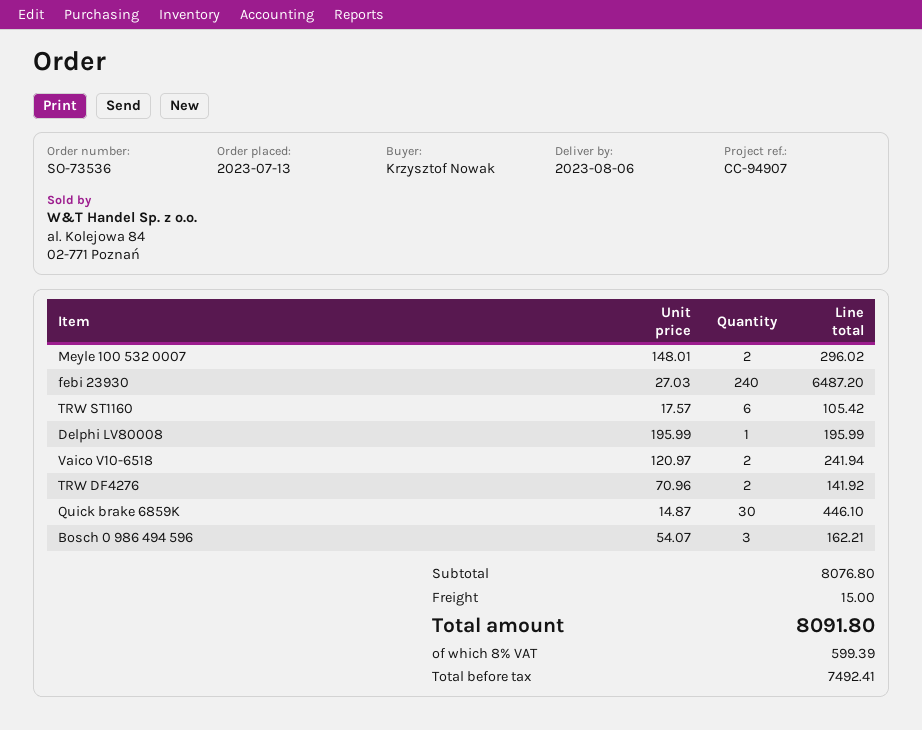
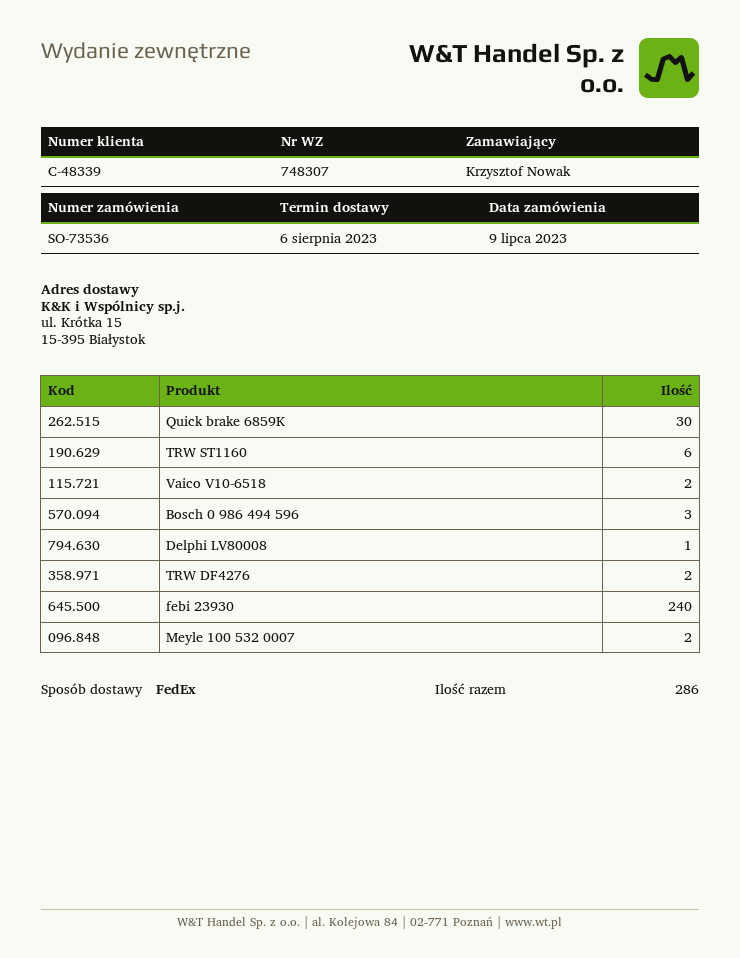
order date: 2023-07-13 -> 2023-07-09

